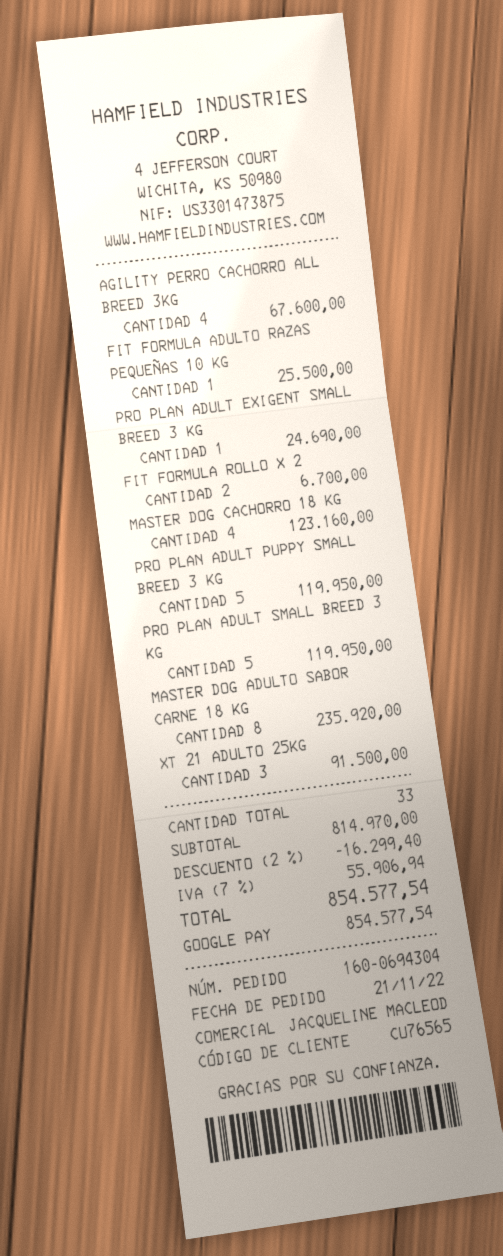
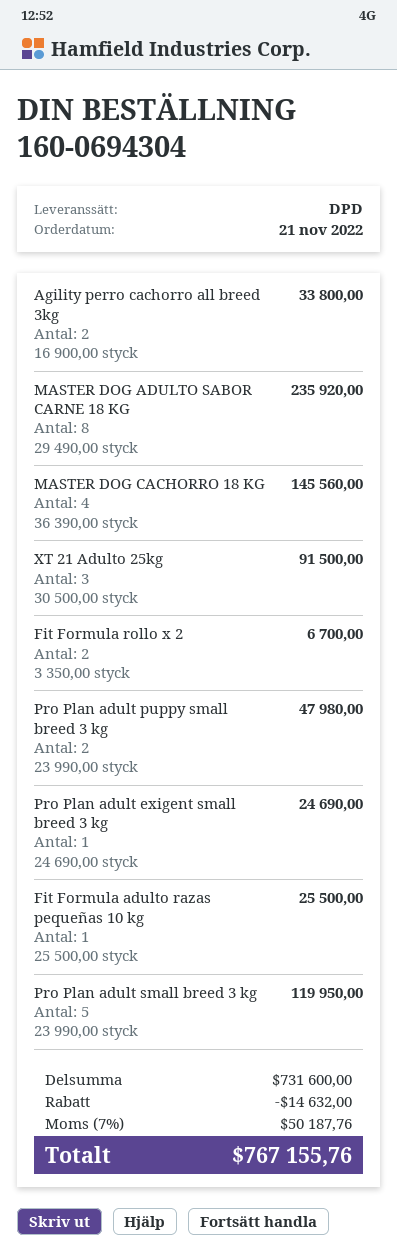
AGILITY PERRO CACHORRO ALL BREED 3KG: 4 for 67600.00 -> 2 for 33800.00
MASTER DOG CACHORRO 18 KG: 4 for 123160.00 -> 4 for 145560.00
PRO PLAN ADULT PUPPY SMALL BREED 3 KG: 5 for 119950.00 -> 2 for 47980.00
subtotal: 814970.00 -> 731600.00
discount: 16299.40 -> 14632.00
tax: 7% = 55906.94 -> 7% = 50187.76
total: 854577.54 -> 767155.76

